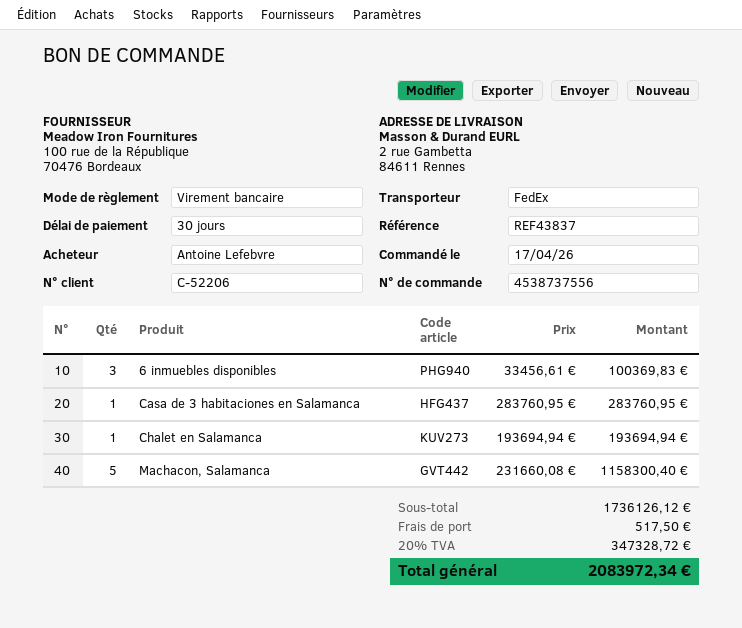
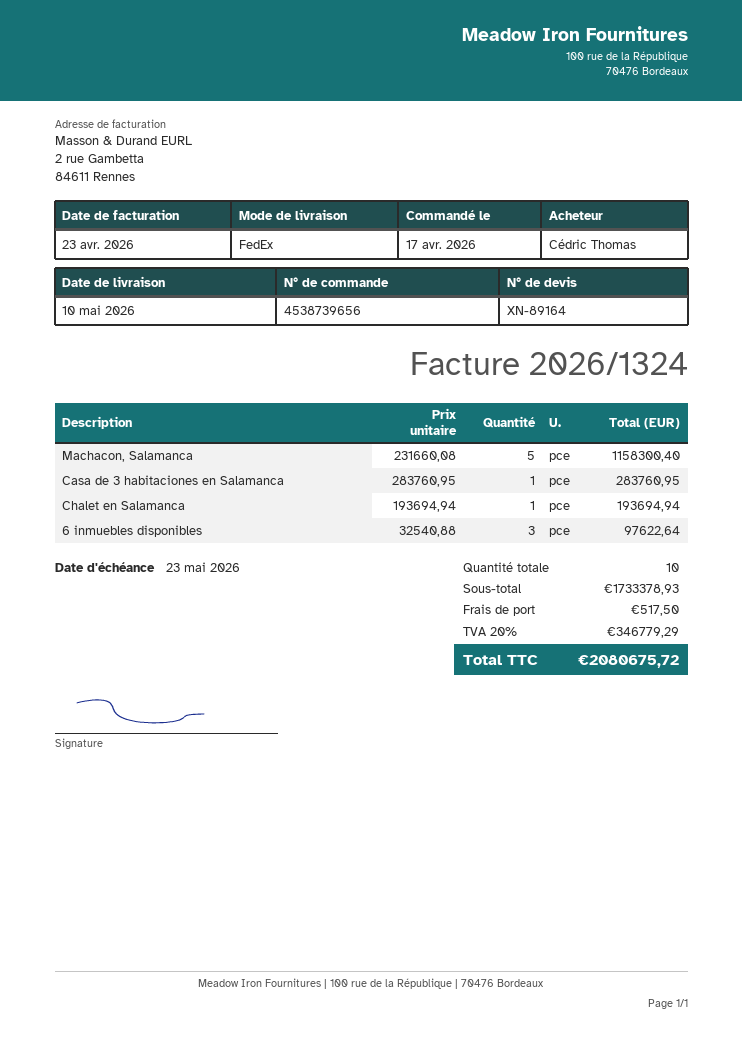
order number: 4538737556 -> 4538739656
ordered by: Antoine Lefebvre -> Cédric Thomas
6 inmuebles disponibles: 3 x 33456.61 = 100369.83 -> 3 x 32540.88 = 97622.64
subtotal: 1736126.12 -> 1733378.93
tax: 20% = 347328.72 -> 20% = 346779.29
total: 2083972.34 -> 2080675.72

